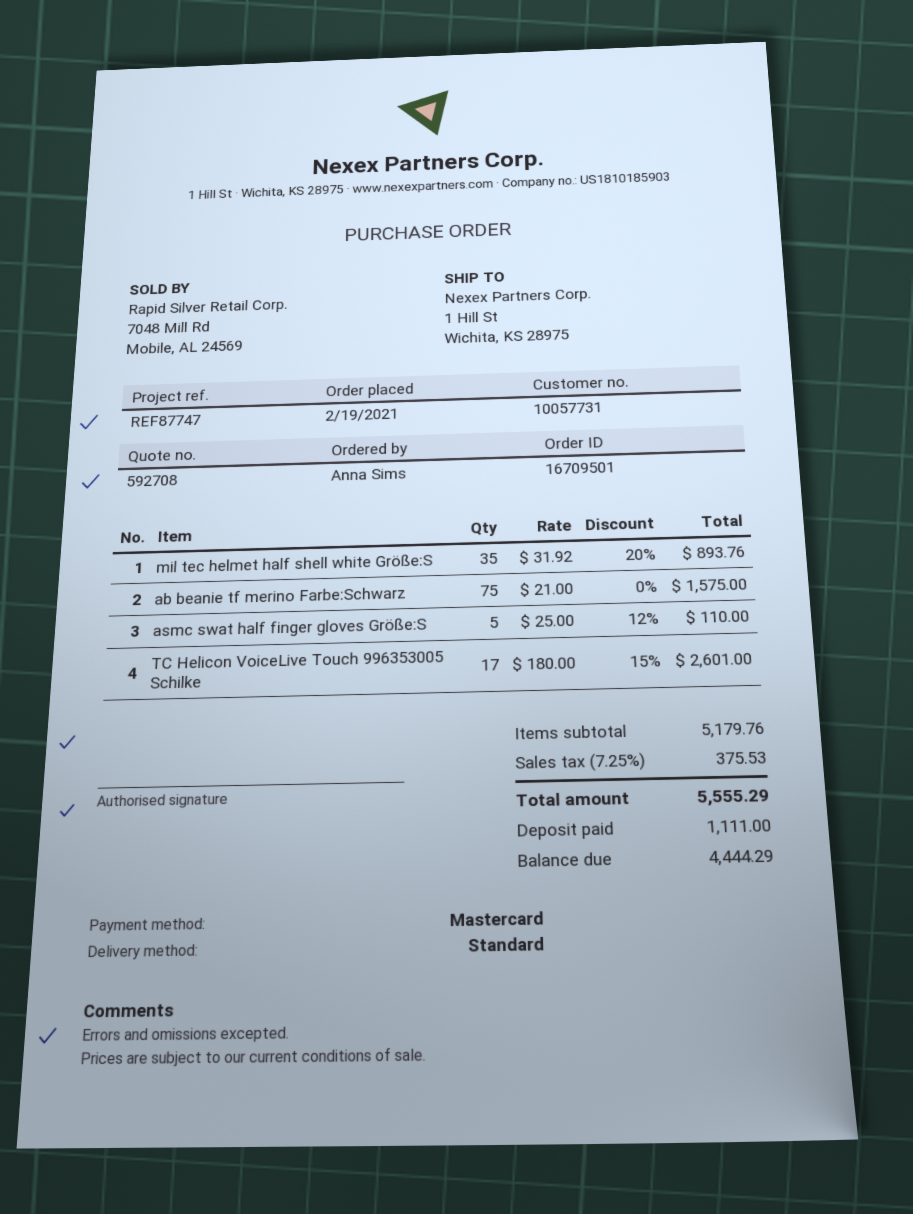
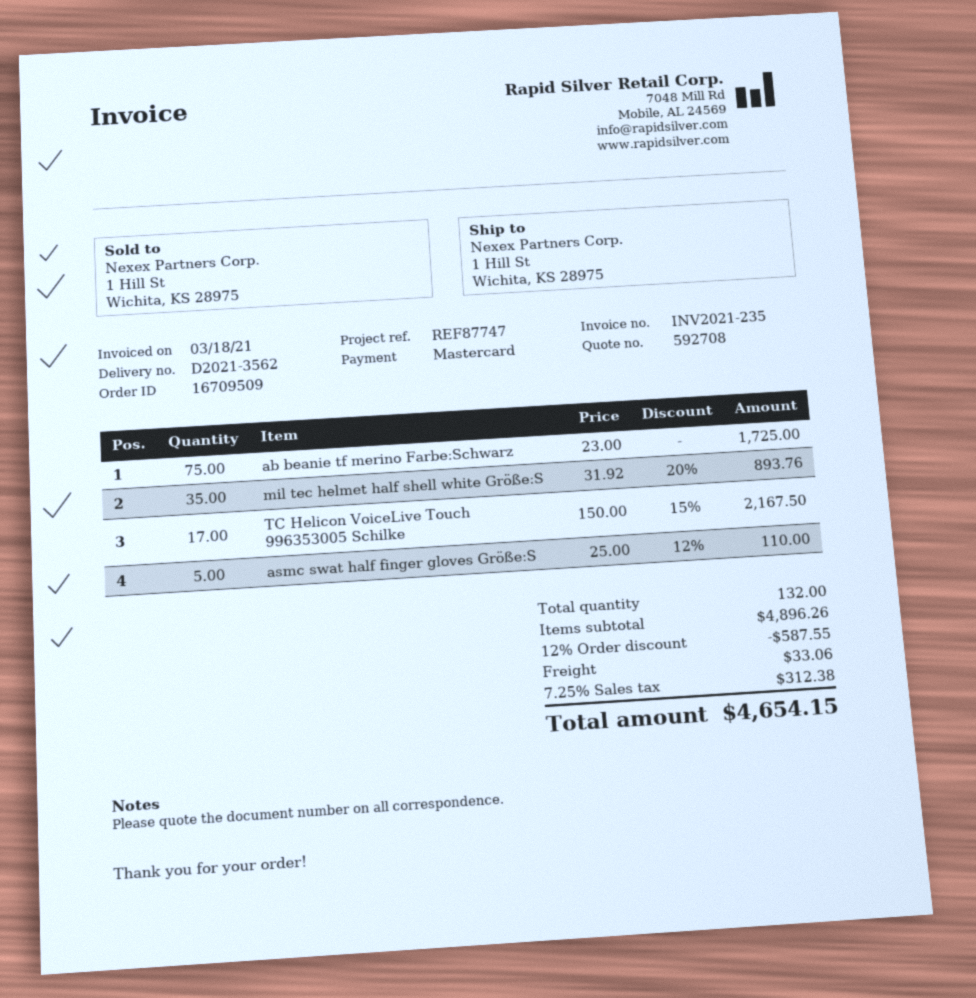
order number: 16709501 -> 16709509
ab beanie tf merino Farbe:Schwarz: 75 x 21.00 = 1575.00 -> 75 x 23.00 = 1725.00
TC Helicon VoiceLive Touch 996353005 Schilke: 17 x 180.00 - 15% = 2601.00 -> 17 x 150.00 - 15% = 2167.50
subtotal: 5179.76 -> 4896.26
discount: none -> 12% = 587.55
shipping: none -> 33.06
tax: 7.25% = 375.53 -> 7.25% = 312.38
total: 5555.29 -> 4654.15

